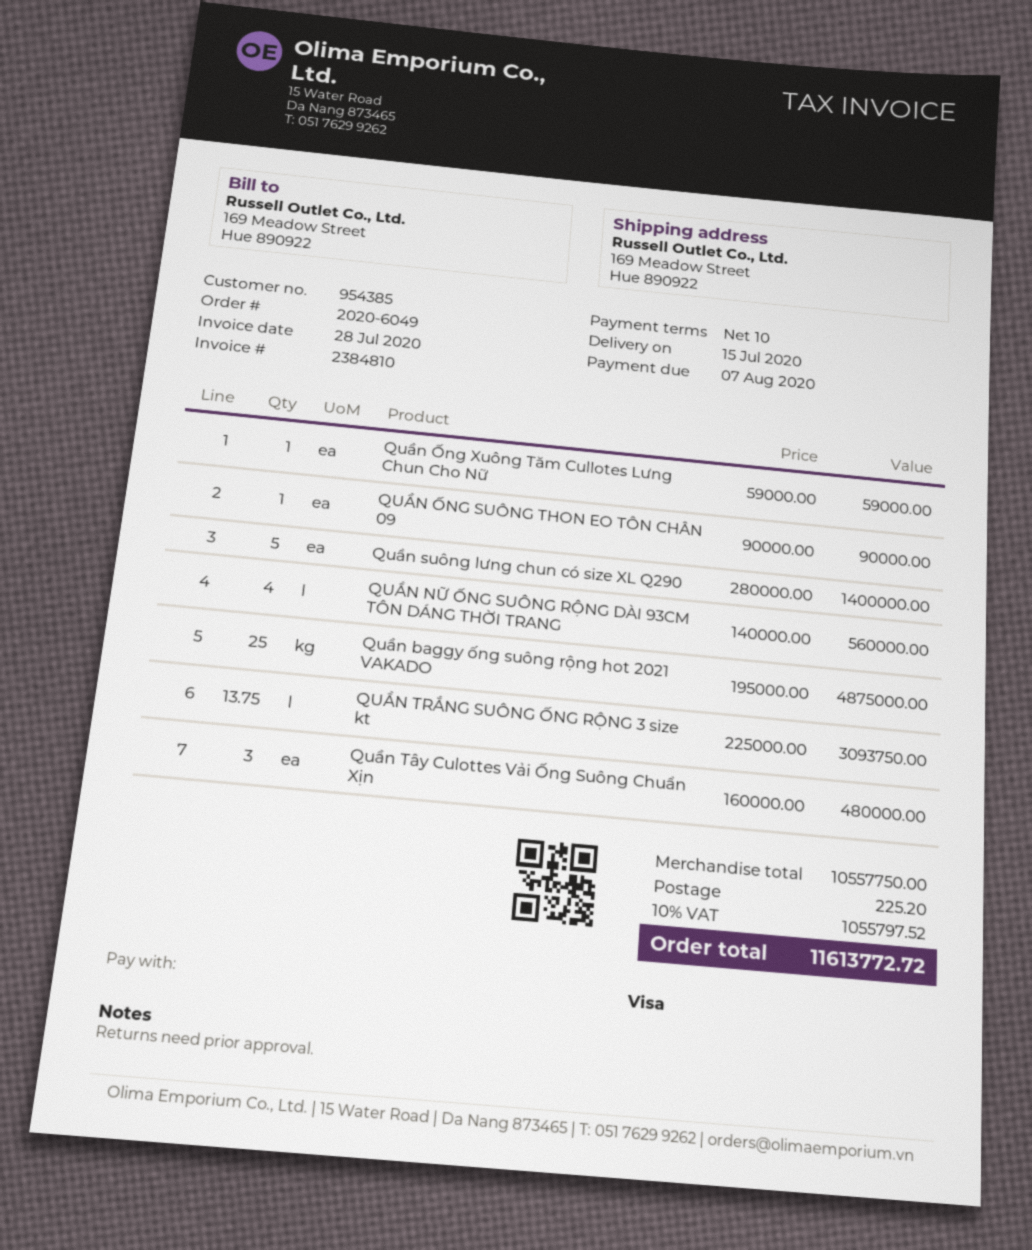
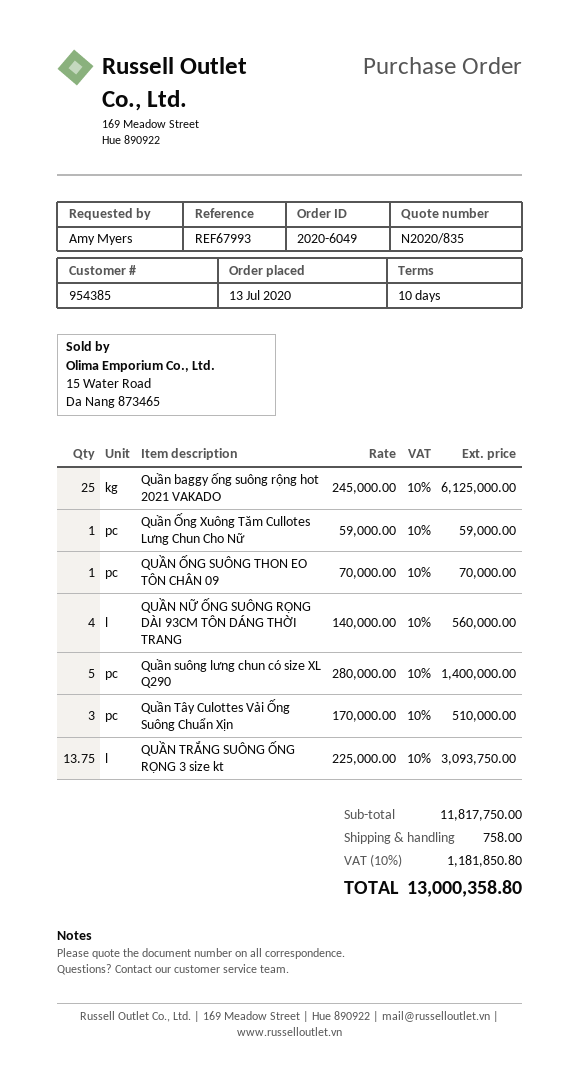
QUẦN ỐNG SUÔNG THON EO TÔN CHÂN 09: 1 x 90000.00 = 90000.00 -> 1 x 70000.00 = 70000.00
Quần baggy ống suông rộng hot 2021 VAKADO: 25 x 195000.00 = 4875000.00 -> 25 x 245000.00 = 6125000.00
Quần Tây Culottes Vải Ống Suông Chuẩn Xịn: 3 x 160000.00 = 480000.00 -> 3 x 170000.00 = 510000.00
subtotal: 10557750.00 -> 11817750.00
shipping: 225.20 -> 758.00
tax: 10% = 1055797.52 -> 10% = 1181850.80
total: 11613772.72 -> 13000358.80

